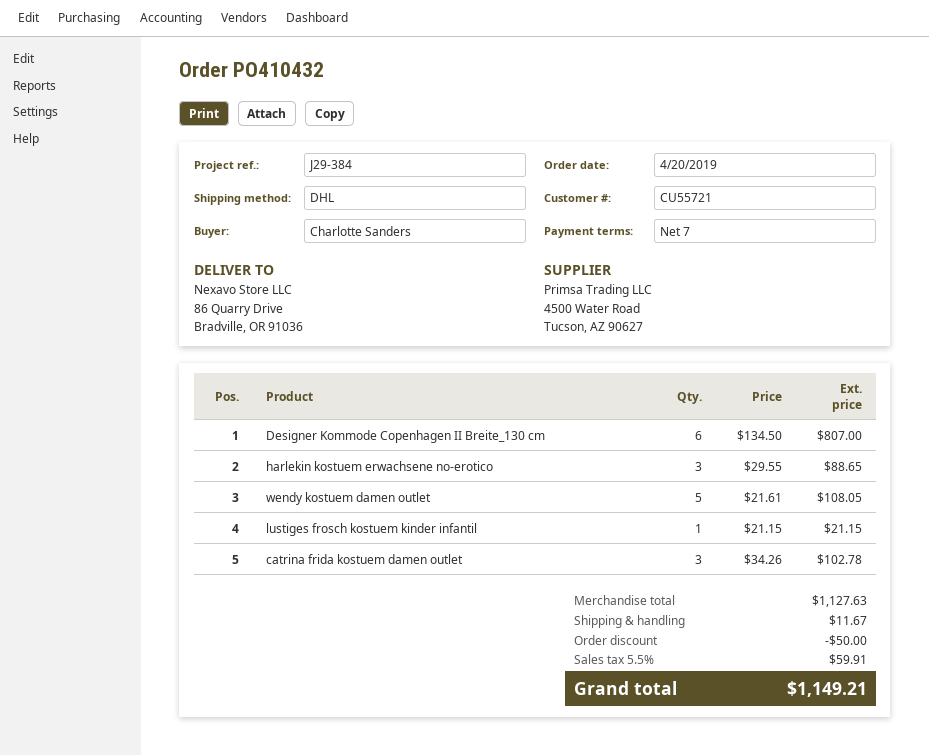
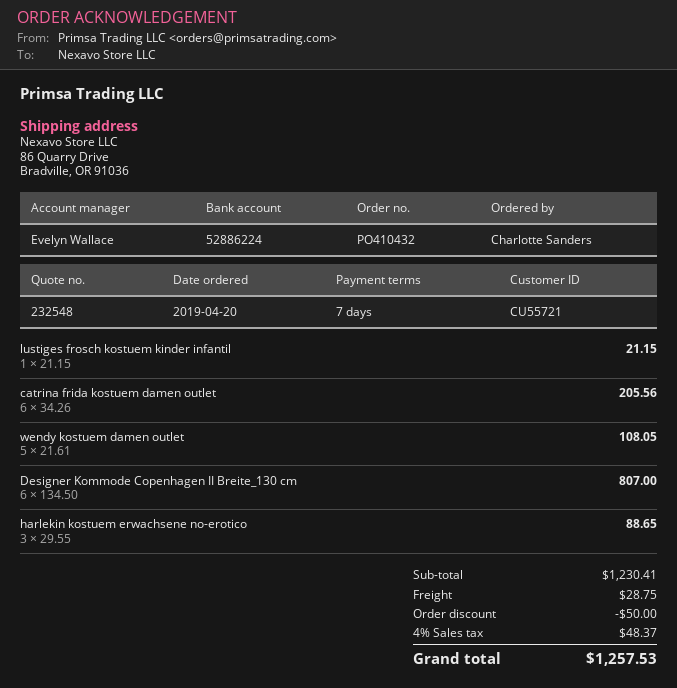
catrina frida kostuem damen outlet: 3 x 34.26 = 102.78 -> 6 x 34.26 = 205.56
subtotal: 1127.63 -> 1230.41
shipping: 11.67 -> 28.75
tax: 5.5% = 59.91 -> 4% = 48.37
total: 1149.21 -> 1257.53

